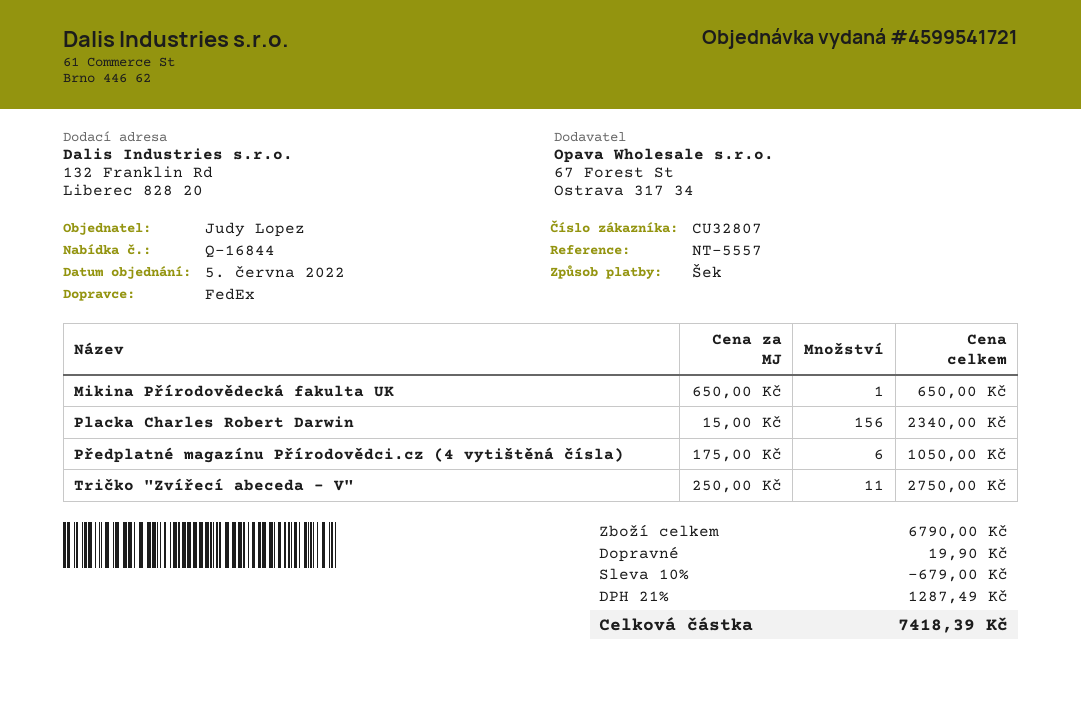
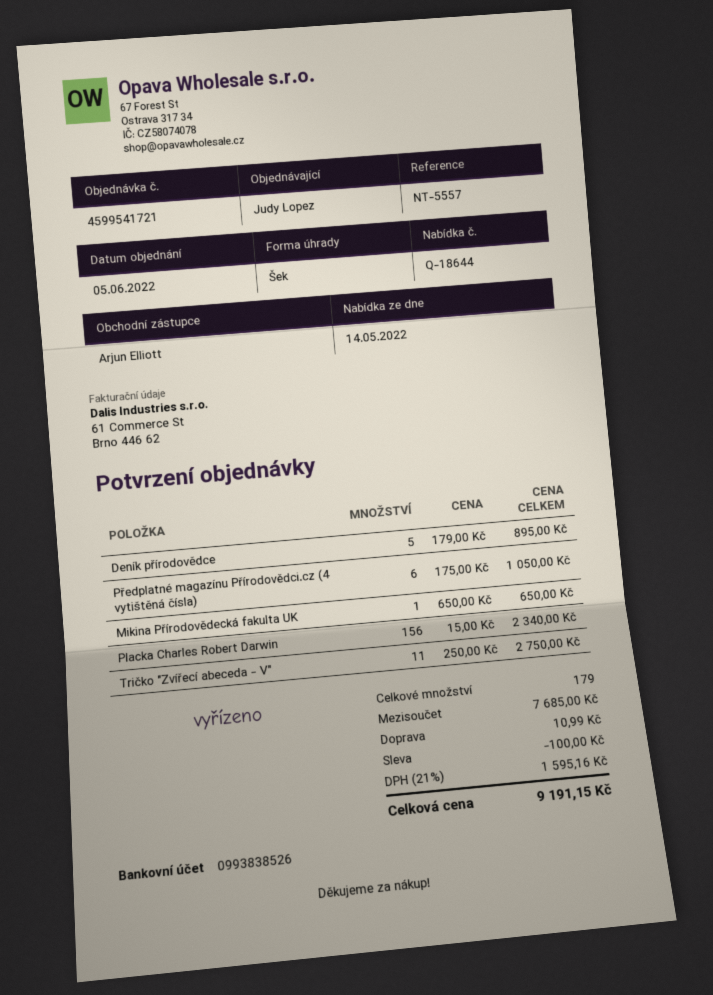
quote number: Q-16844 -> Q-18644
Deník přírodovědce: none -> 5 x 179.00 = 895.00
subtotal: 6790.00 -> 7685.00
discount: 679.00 -> 100.00
shipping: 19.90 -> 10.99
tax: 21% = 1287.49 -> 21% = 1595.16
total: 7418.39 -> 9191.15

